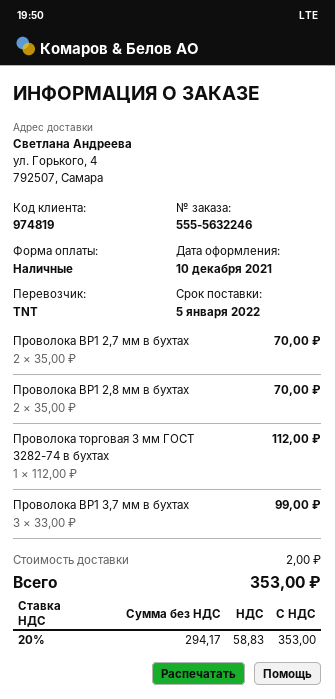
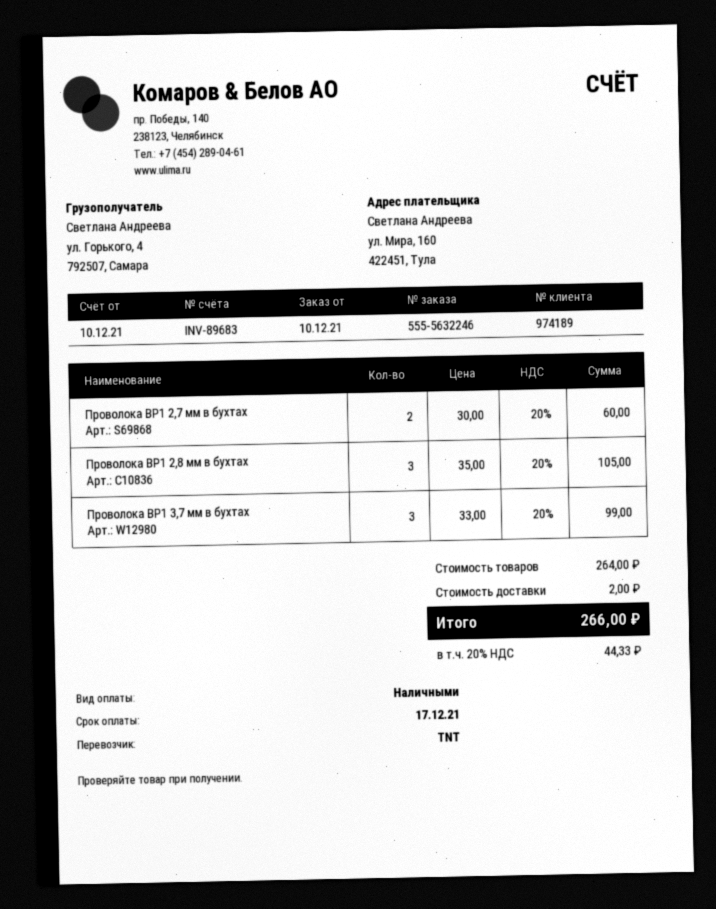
customer number: 974819 -> 974189
Проволока ВР1 2,7 мм в бухтах: 2 x 35.00 = 70.00 -> 2 x 30.00 = 60.00
Проволока ВР1 2,8 мм в бухтах: 2 x 35.00 = 70.00 -> 3 x 35.00 = 105.00
Проволока торговая 3 мм ГОСТ 3282-74 в бухтах: 1 x 112.00 = 112.00 -> none
tax: 20% = 58.83 -> 20% = 44.33
total: 353.00 -> 266.00

